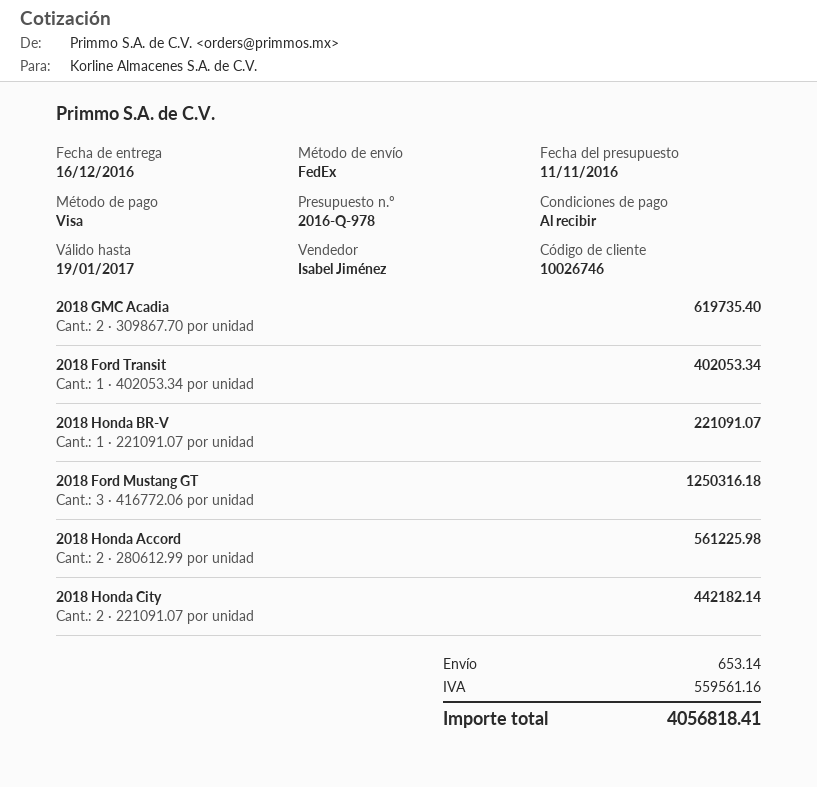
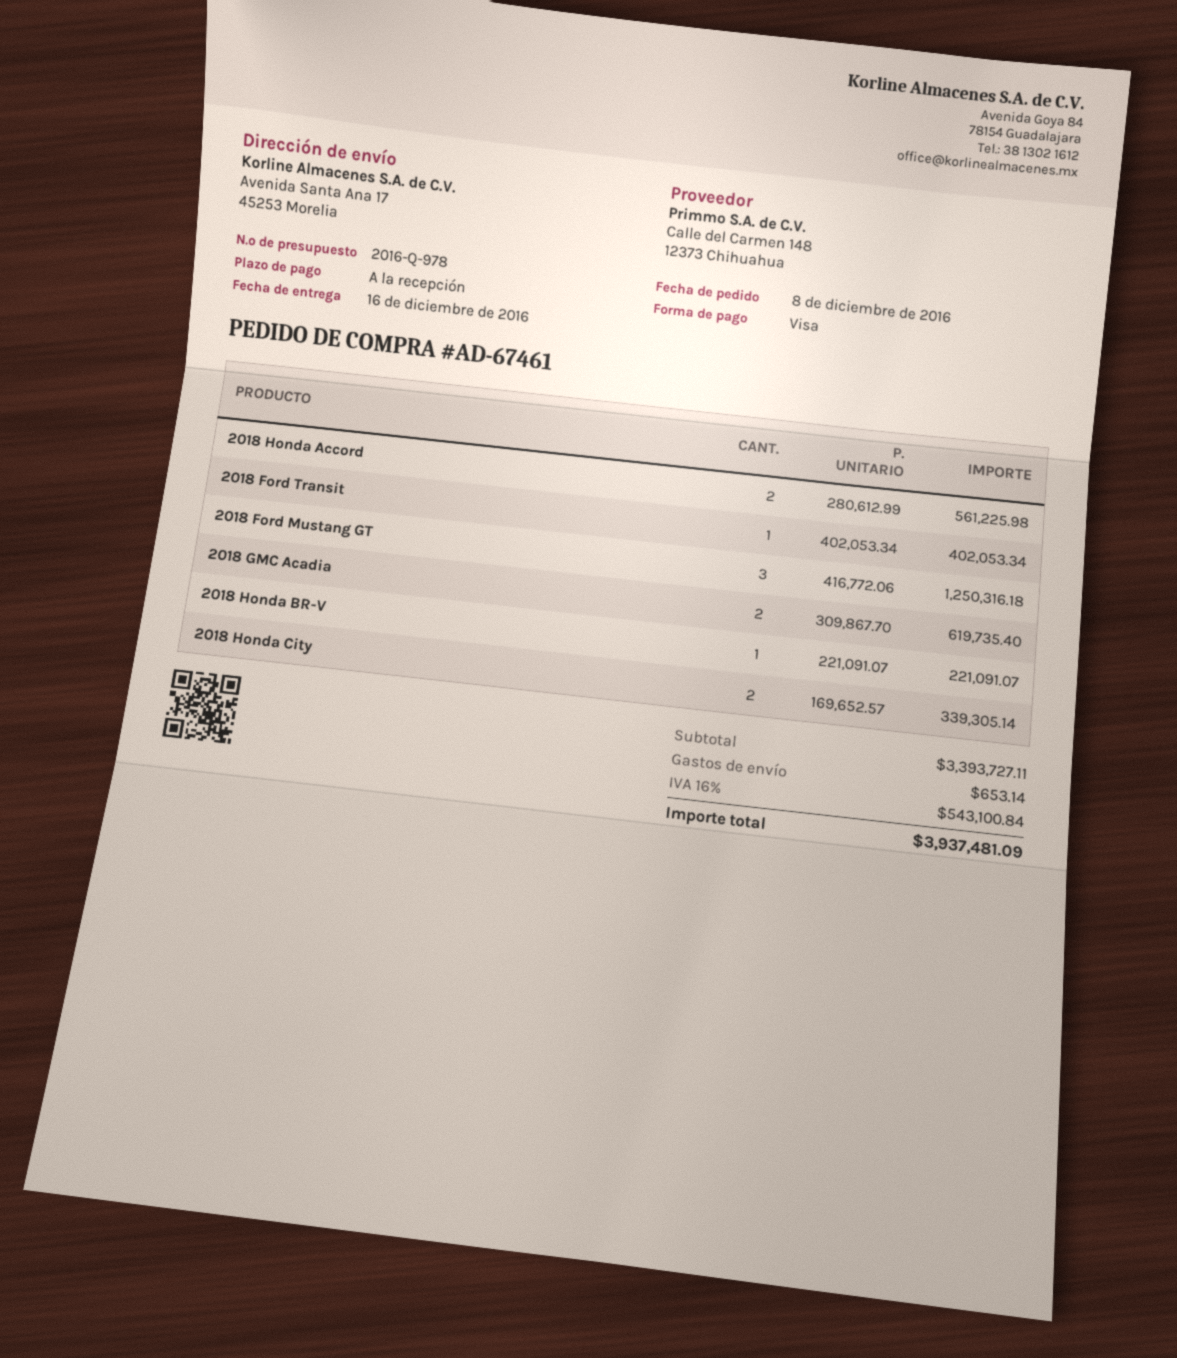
2018 Honda City: 2 x 221091.07 = 442182.14 -> 2 x 169652.57 = 339305.14
tax: 559561.16 -> 543100.84
total: 4056818.41 -> 3937481.09

